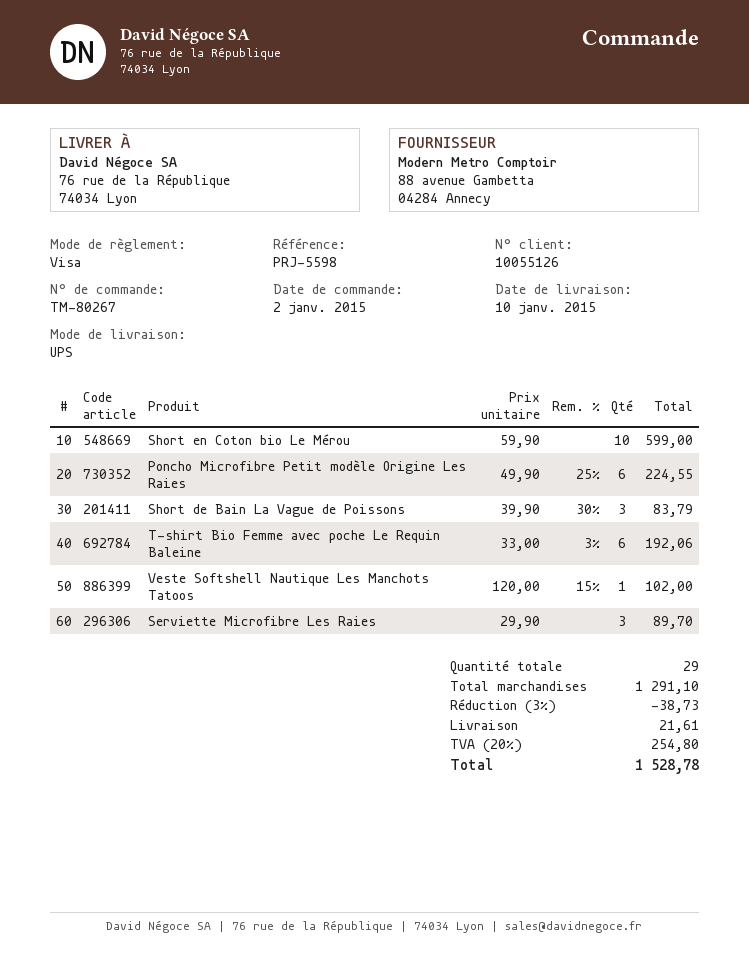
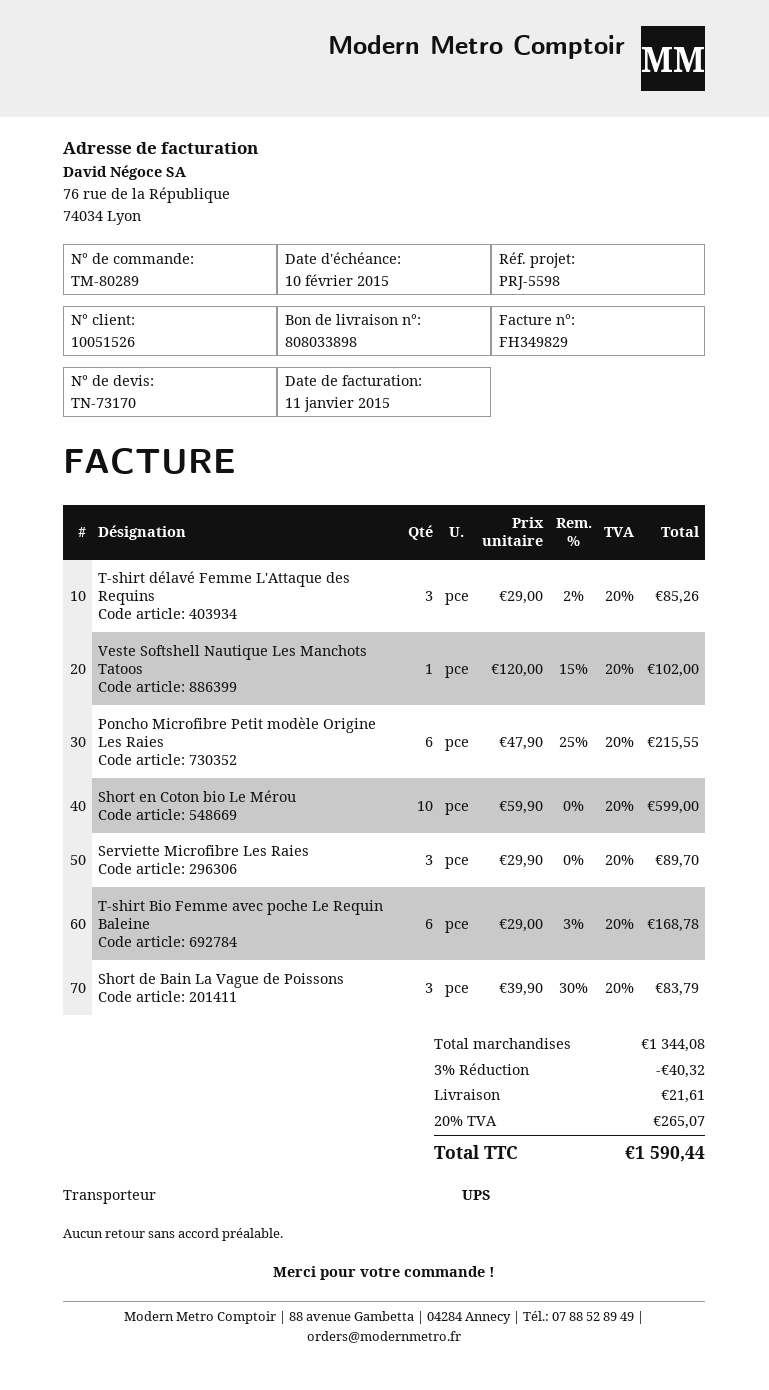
order number: TM-80267 -> TM-80289
customer number: 10055126 -> 10051526
Poncho Microfibre Petit modèle Origine Les Raies: 6 x 49.90 - 25% = 224.55 -> 6 x 47.90 - 25% = 215.55
T-shirt Bio Femme avec poche Le Requin Baleine: 6 x 33.00 - 3% = 192.06 -> 6 x 29.00 - 3% = 168.78
T-shirt délavé Femme L'Attaque des Requins: none -> 3 x 29.00 - 2% = 85.26
subtotal: 1291.10 -> 1344.08
discount: 3% = 38.73 -> 3% = 40.32
tax: 20% = 254.80 -> 20% = 265.07
total: 1528.78 -> 1590.44

